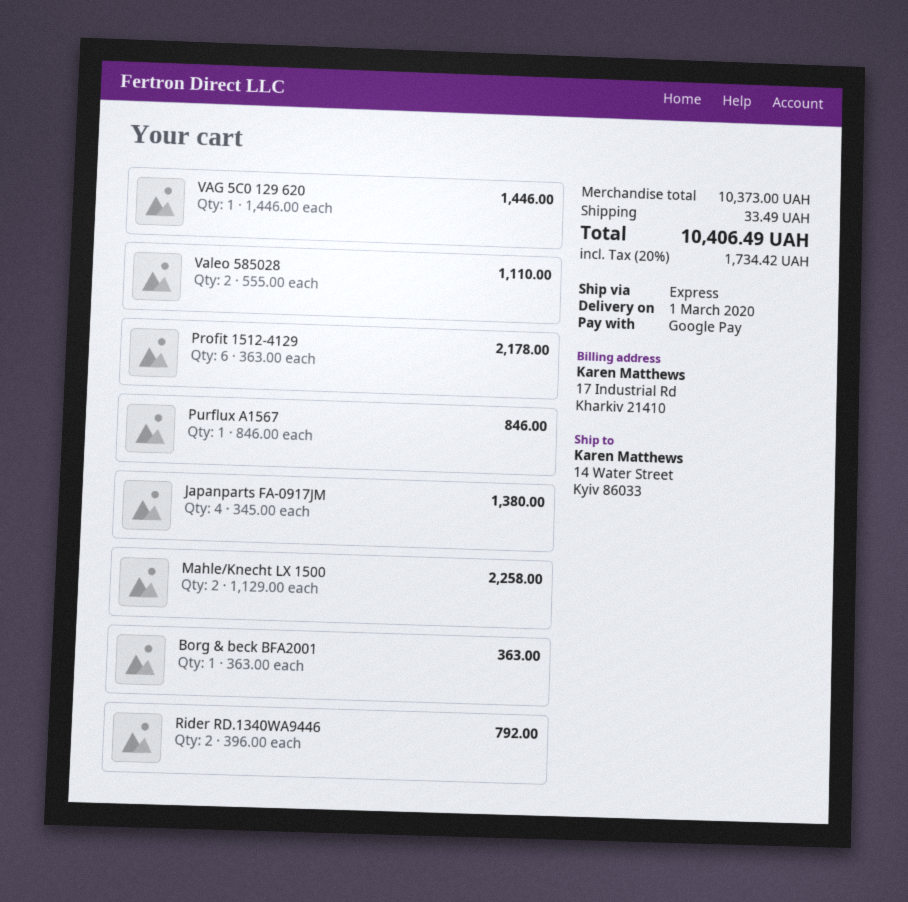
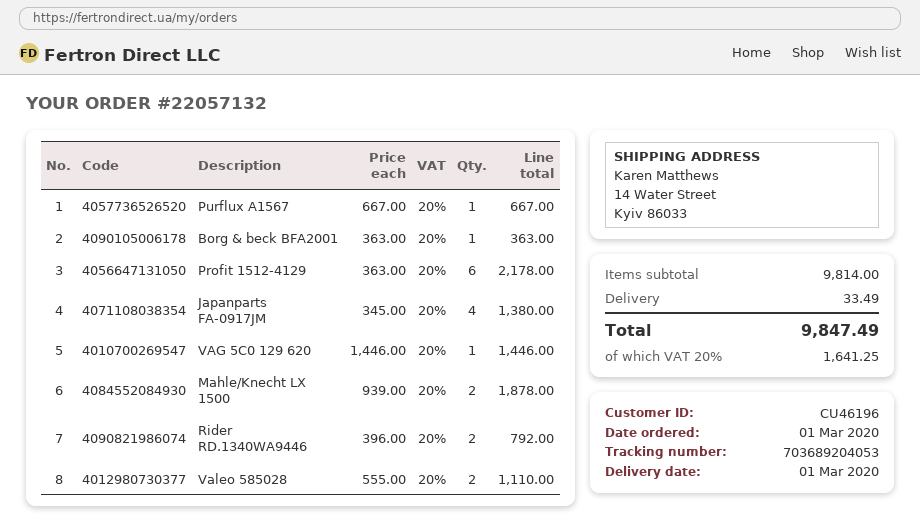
Purflux A1567: 1 x 846.00 = 846.00 -> 1 x 667.00 = 667.00
Mahle/Knecht LX 1500: 2 x 1129.00 = 2258.00 -> 2 x 939.00 = 1878.00
subtotal: 10373.00 -> 9814.00
tax: 20% = 1734.42 -> 20% = 1641.25
total: 10406.49 -> 9847.49

